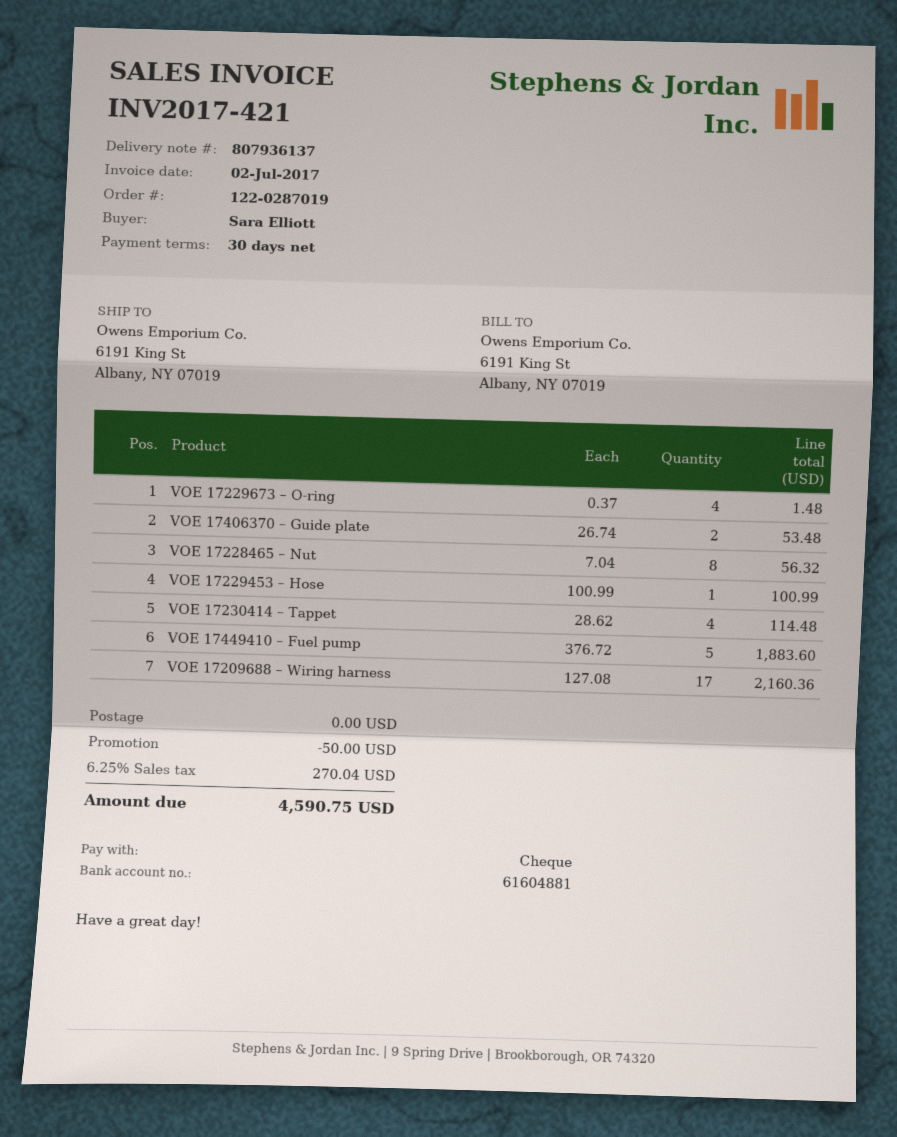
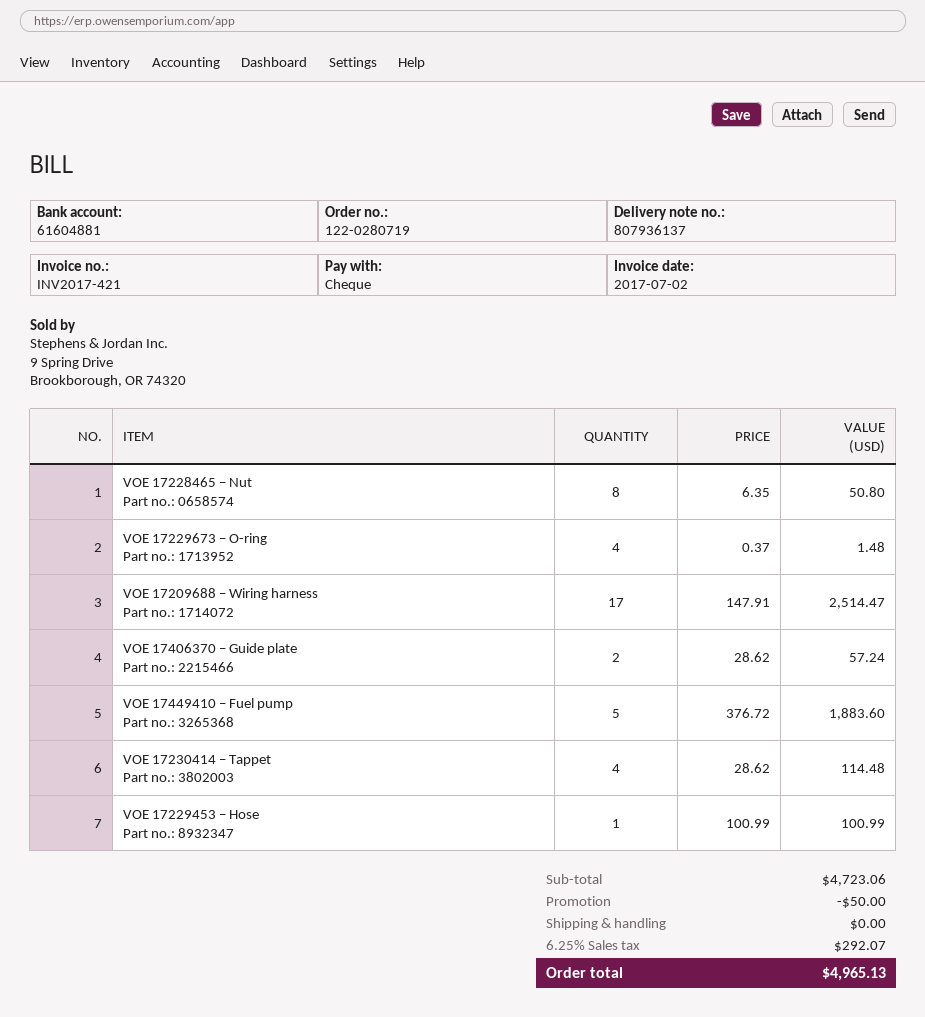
order number: 122-0287019 -> 122-0280719
VOE 17406370 – Guide plate: 2 x 26.74 = 53.48 -> 2 x 28.62 = 57.24
VOE 17228465 – Nut: 8 x 7.04 = 56.32 -> 8 x 6.35 = 50.80
VOE 17209688 – Wiring harness: 17 x 127.08 = 2160.36 -> 17 x 147.91 = 2514.47
tax: 6.25% = 270.04 -> 6.25% = 292.07
total: 4590.75 -> 4965.13

